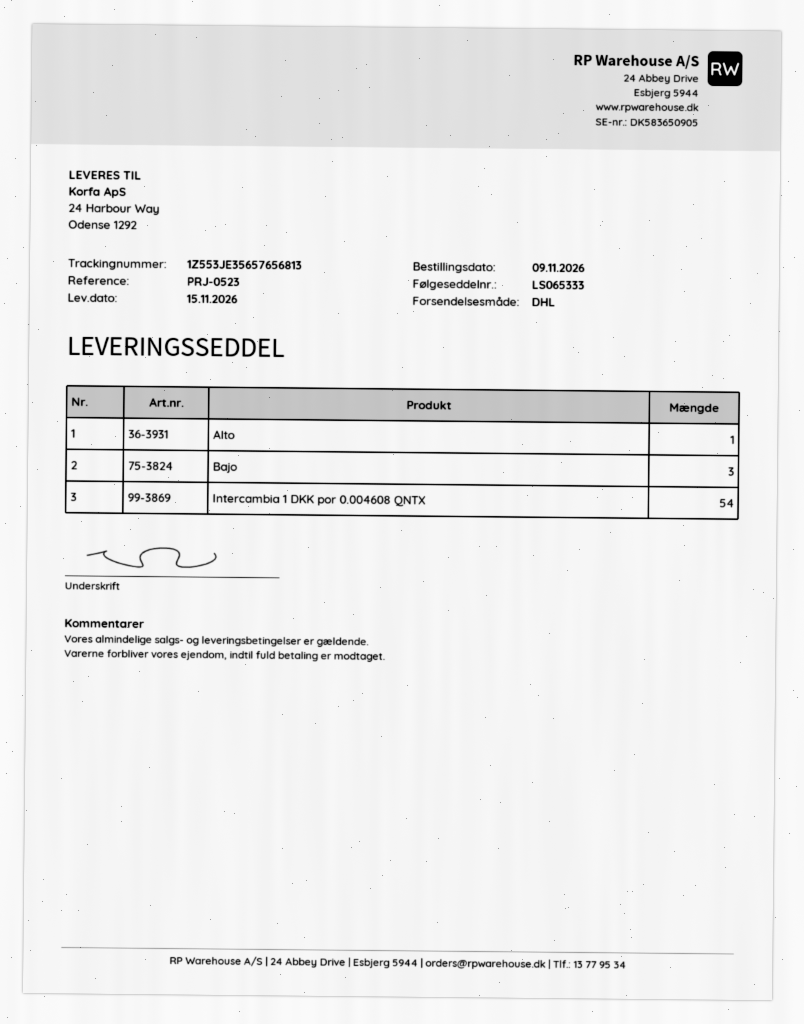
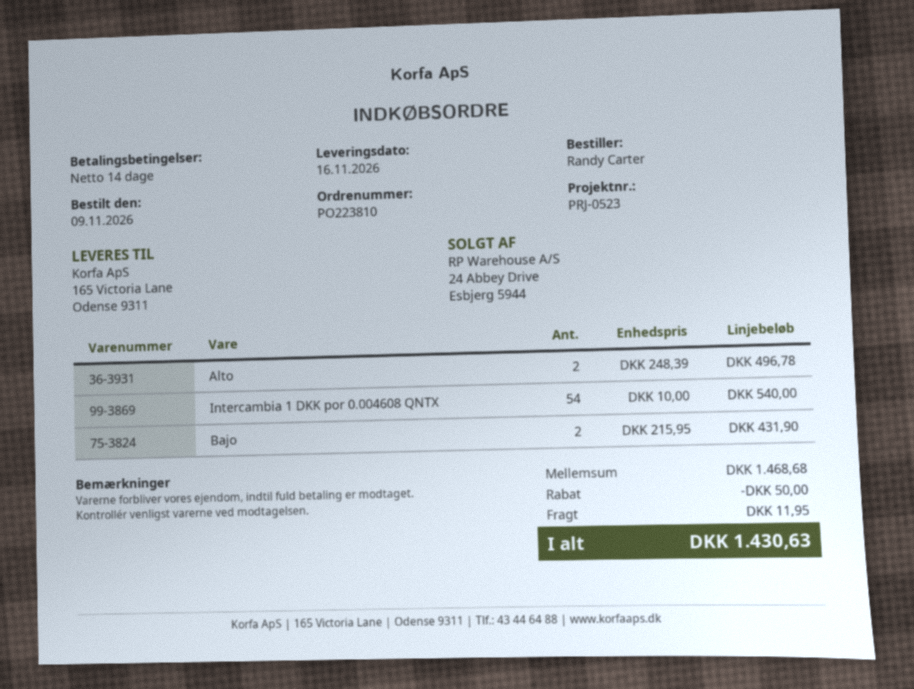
delivery date: 2026-11-15 -> 2026-11-16
ship to: 24 Harbour Way, Odense 1292 -> 165 Victoria Lane, Odense 9311
Alto: 1 -> 2
Bajo: 3 -> 2

